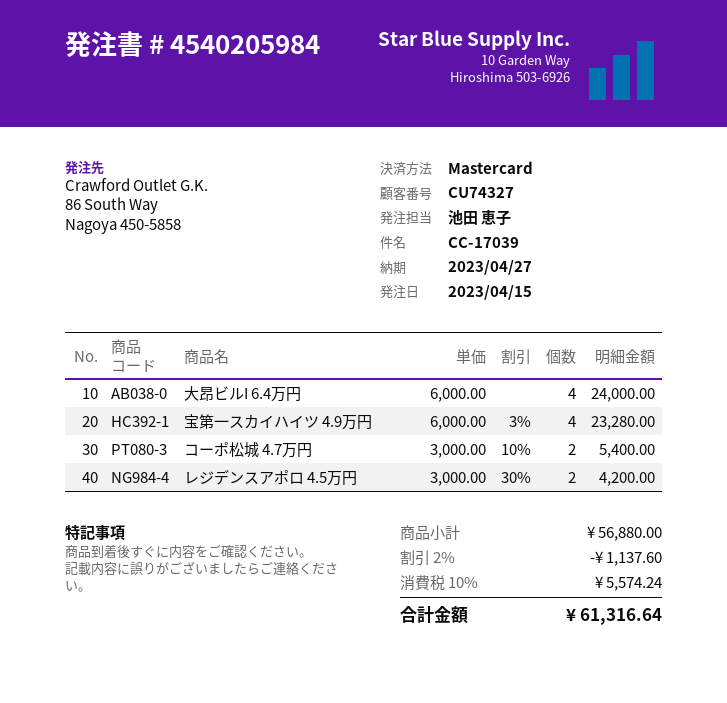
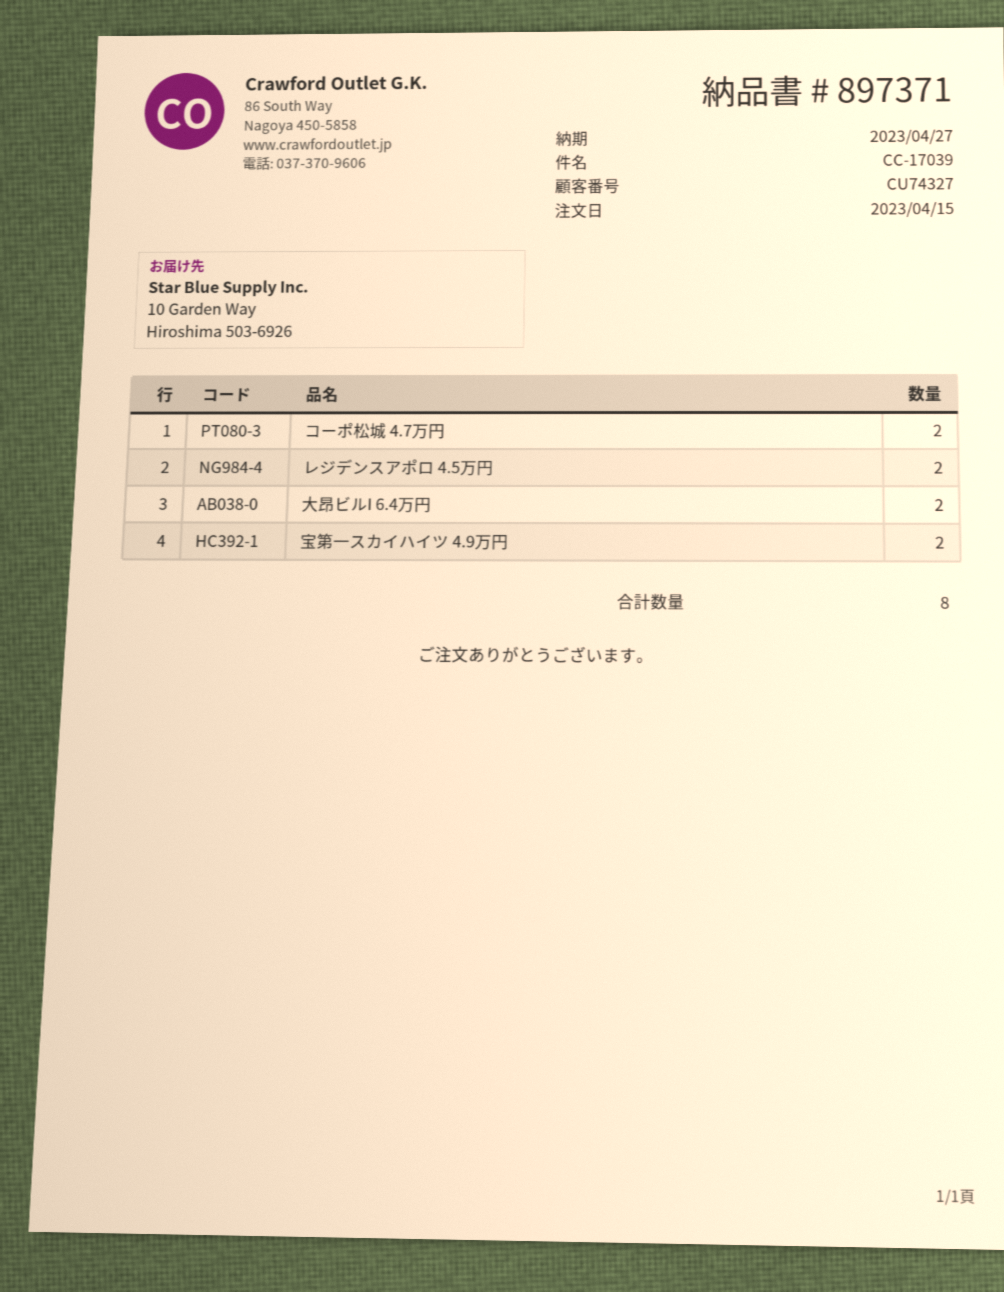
大昂ビルI 6.4万円: 4 -> 2
宝第一スカイハイツ 4.9万円: 4 -> 2

